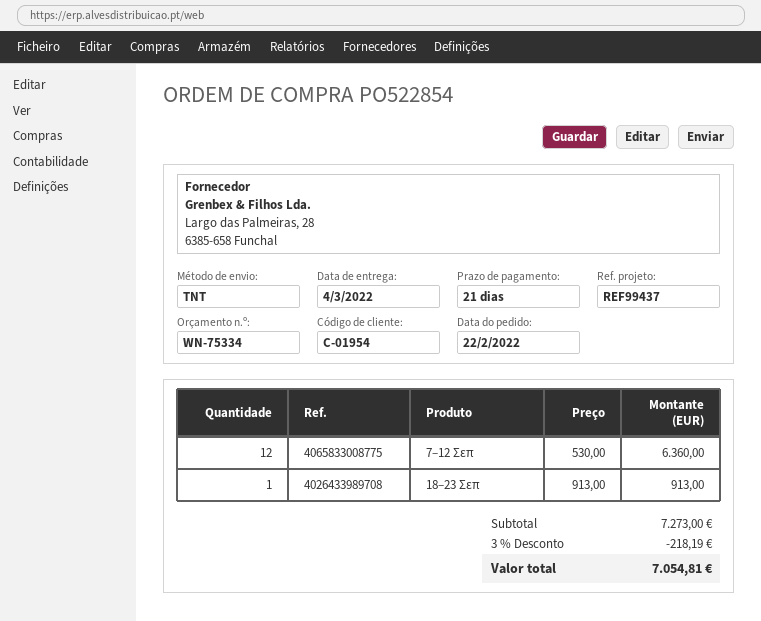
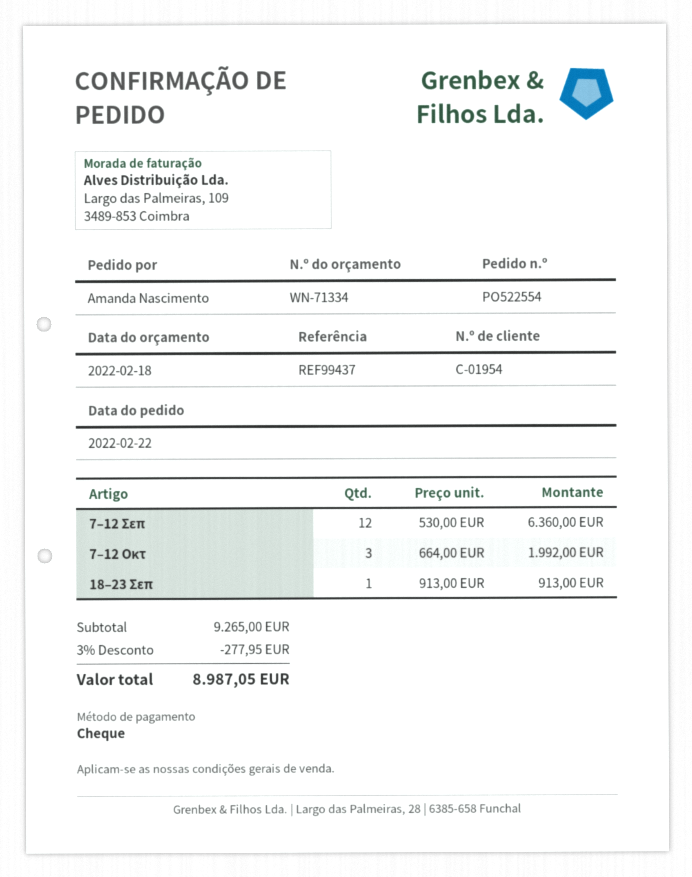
quote number: WN-75334 -> WN-71334
order number: PO522854 -> PO522554
7–12 Οκτ: none -> 3 x 664.00 = 1992.00
subtotal: 7273.00 -> 9265.00
discount: 3% = 218.19 -> 3% = 277.95
total: 7054.81 -> 8987.05

